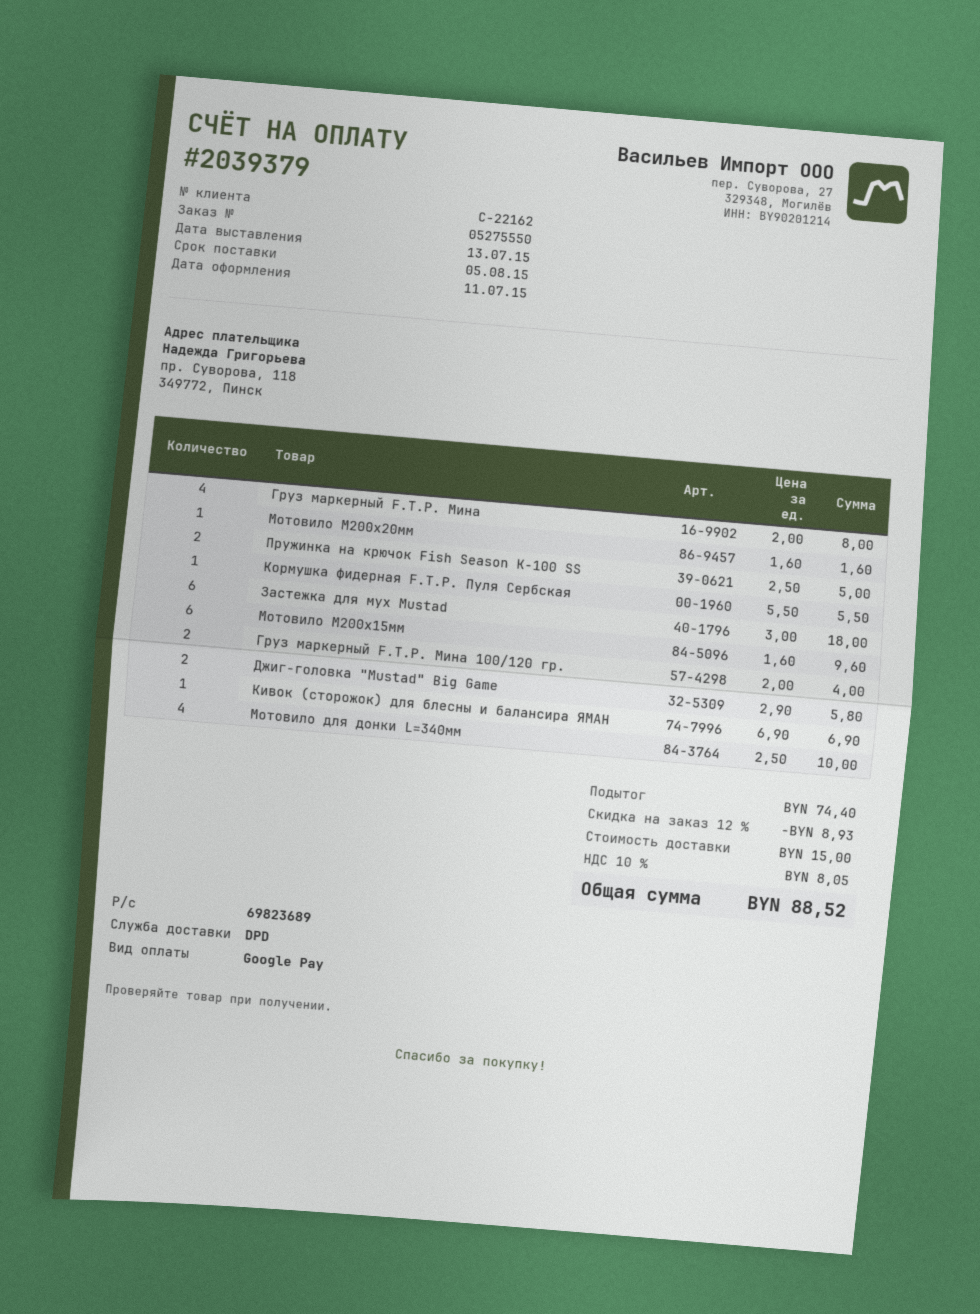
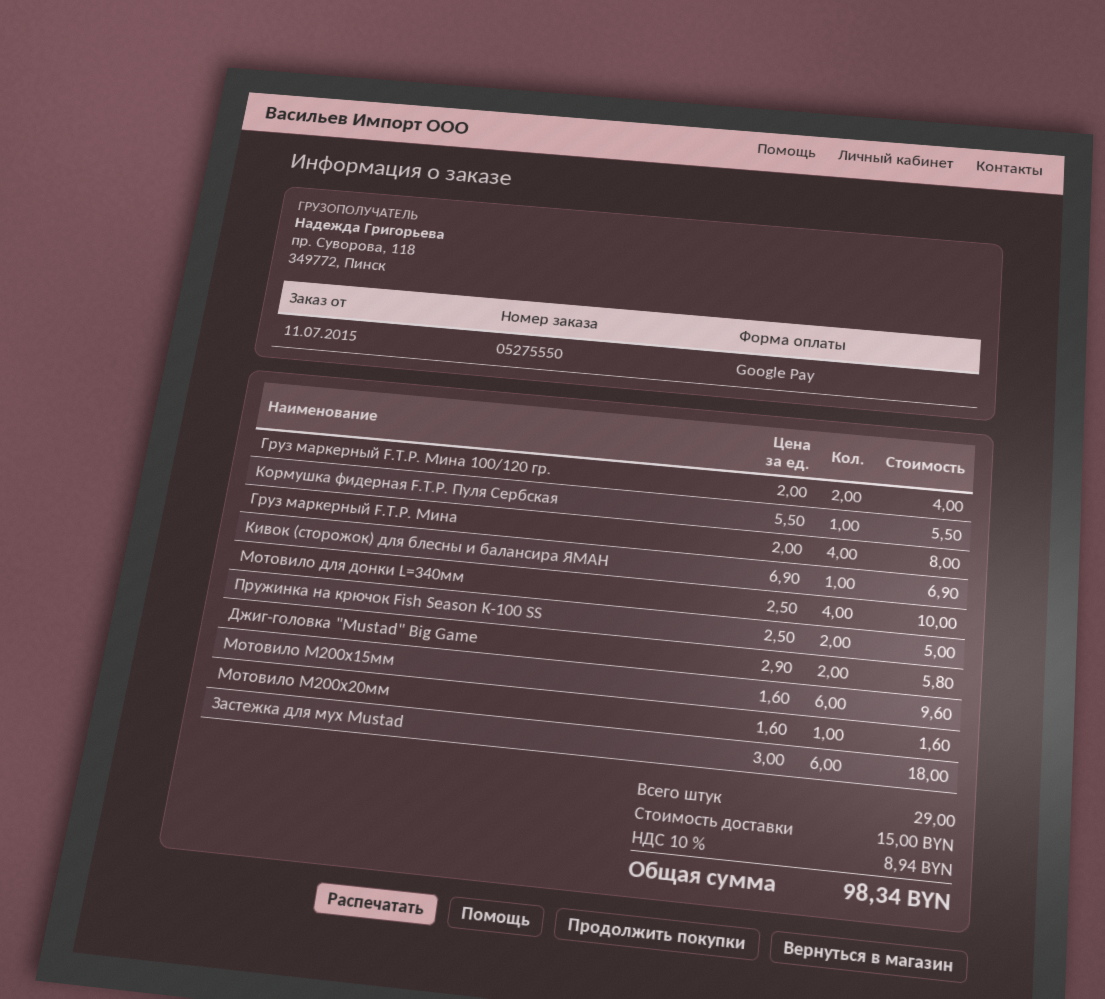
discount: 12% = 8.93 -> none
tax: 10% = 8.05 -> 10% = 8.94
total: 88.52 -> 98.34

